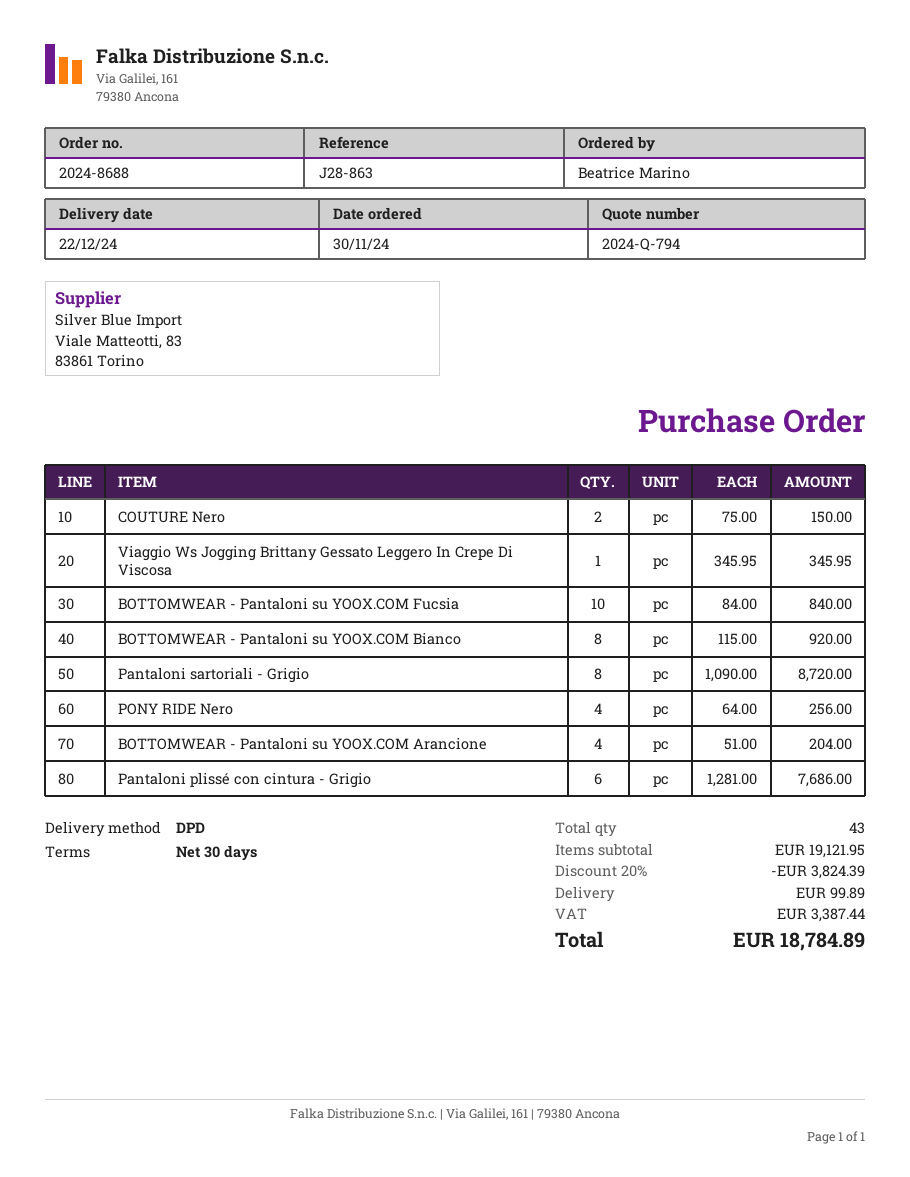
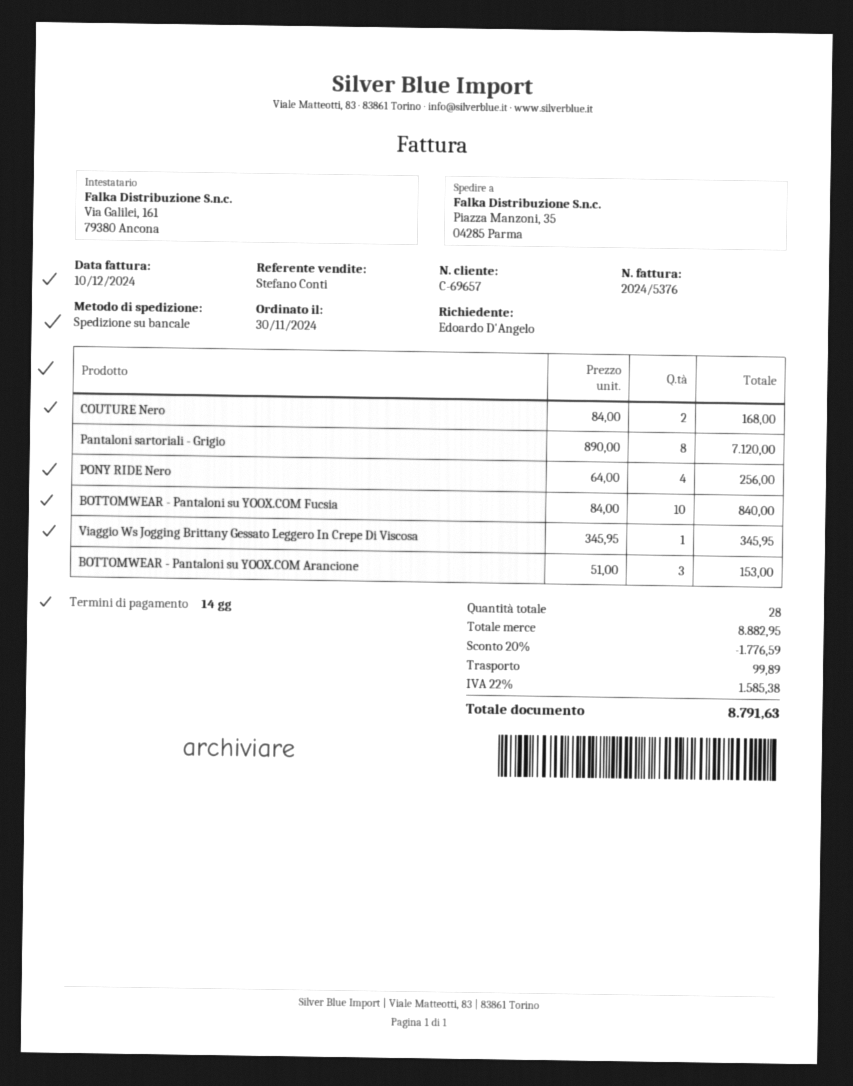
payment terms: 30 days -> 14 days
ordered by: Beatrice Marino -> Edoardo D'Angelo
shipping method: DPD -> pallet freight
COUTURE Nero: 2 x 75.00 = 150.00 -> 2 x 84.00 = 168.00
BOTTOMWEAR - Pantaloni su YOOX.COM Bianco: 8 x 115.00 = 920.00 -> none
Pantaloni sartoriali - Grigio: 8 x 1090.00 = 8720.00 -> 8 x 890.00 = 7120.00
BOTTOMWEAR - Pantaloni su YOOX.COM Arancione: 4 x 51.00 = 204.00 -> 3 x 51.00 = 153.00
Pantaloni plissé con cintura - Grigio: 6 x 1281.00 = 7686.00 -> none
total quantity: 43 -> 28
subtotal: 19121.95 -> 8882.95
discount: 20% = 3824.39 -> 20% = 1776.59
tax: 3387.44 -> 1585.38
total: 18784.89 -> 8791.63

